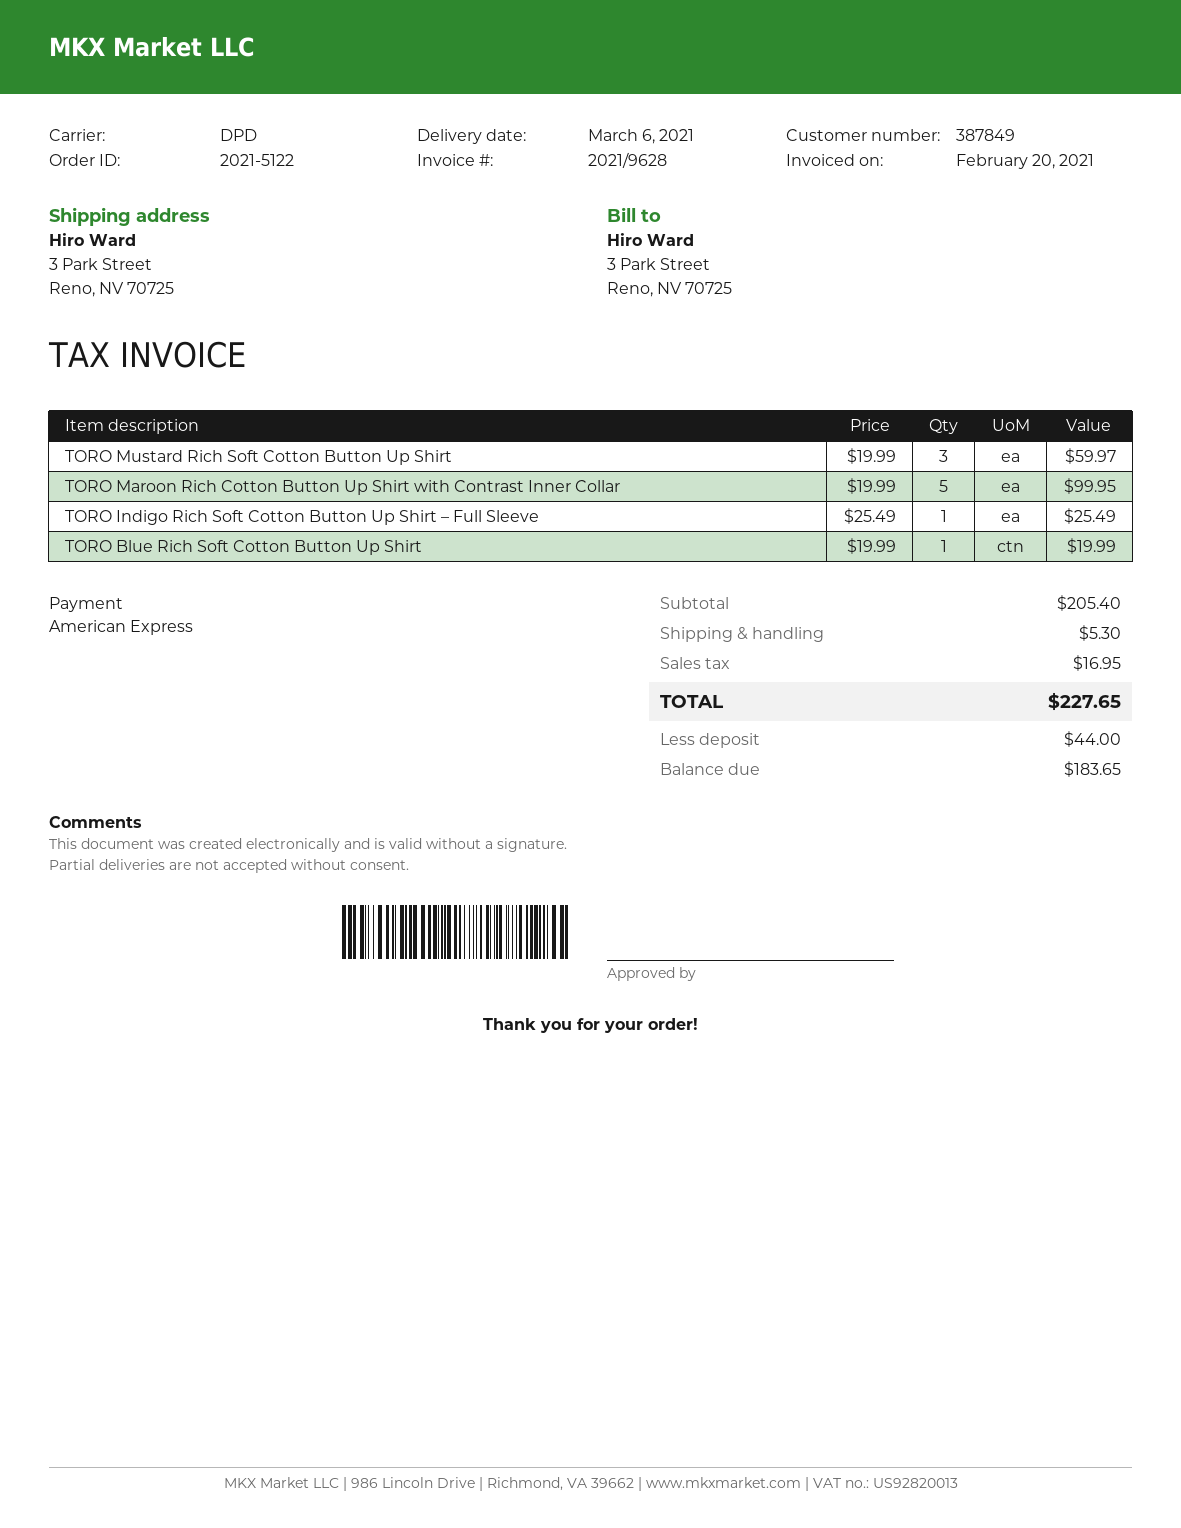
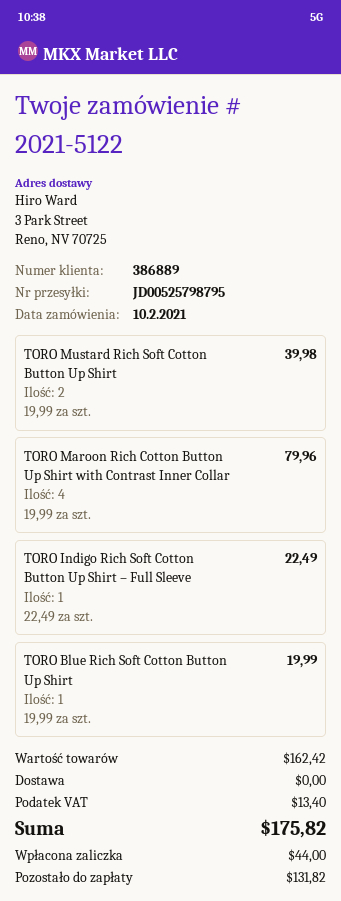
customer number: 387849 -> 386889
TORO Mustard Rich Soft Cotton Button Up Shirt: 3 x 19.99 = 59.97 -> 2 x 19.99 = 39.98
TORO Maroon Rich Cotton Button Up Shirt with Contrast Inner Collar: 5 x 19.99 = 99.95 -> 4 x 19.99 = 79.96
TORO Indigo Rich Soft Cotton Button Up Shirt – Full Sleeve: 1 x 25.49 = 25.49 -> 1 x 22.49 = 22.49
subtotal: 205.40 -> 162.42
shipping: 5.30 -> 0.00
tax: 16.95 -> 13.40
total: 227.65 -> 175.82
balance: 183.65 -> 131.82

